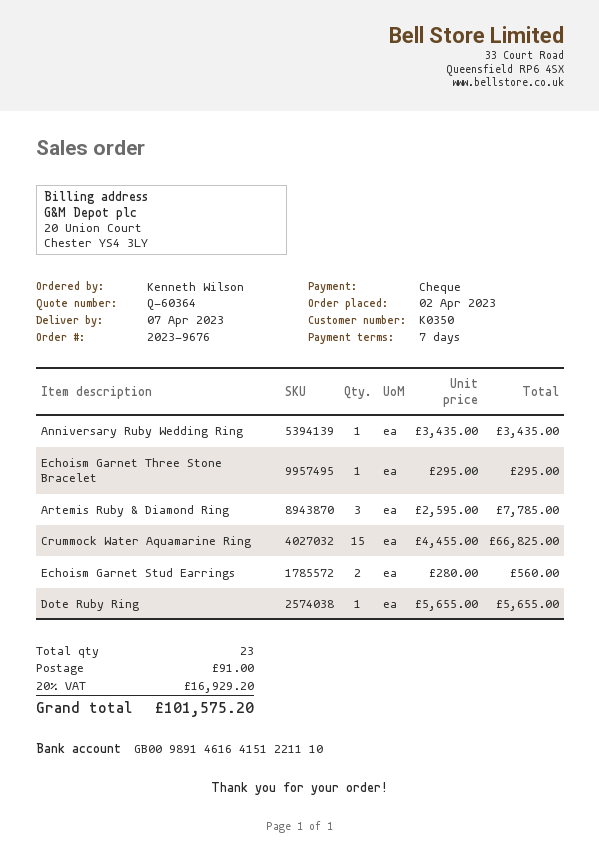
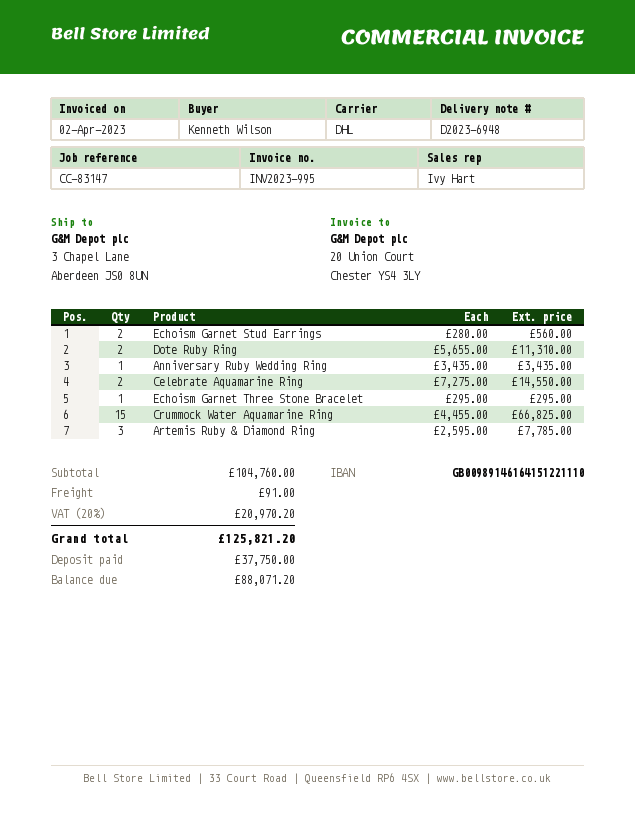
Dote Ruby Ring: 1 x 5655.00 = 5655.00 -> 2 x 5655.00 = 11310.00
Celebrate Aquamarine Ring: none -> 2 x 7275.00 = 14550.00
tax: 20% = 16929.20 -> 20% = 20970.20
total: 101575.20 -> 125821.20

